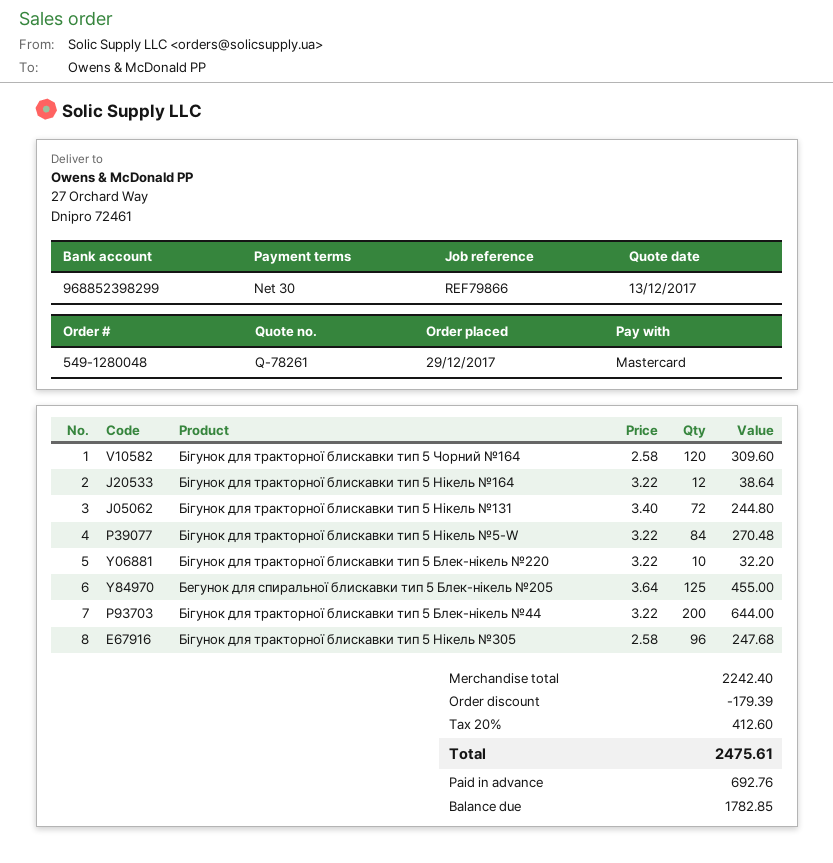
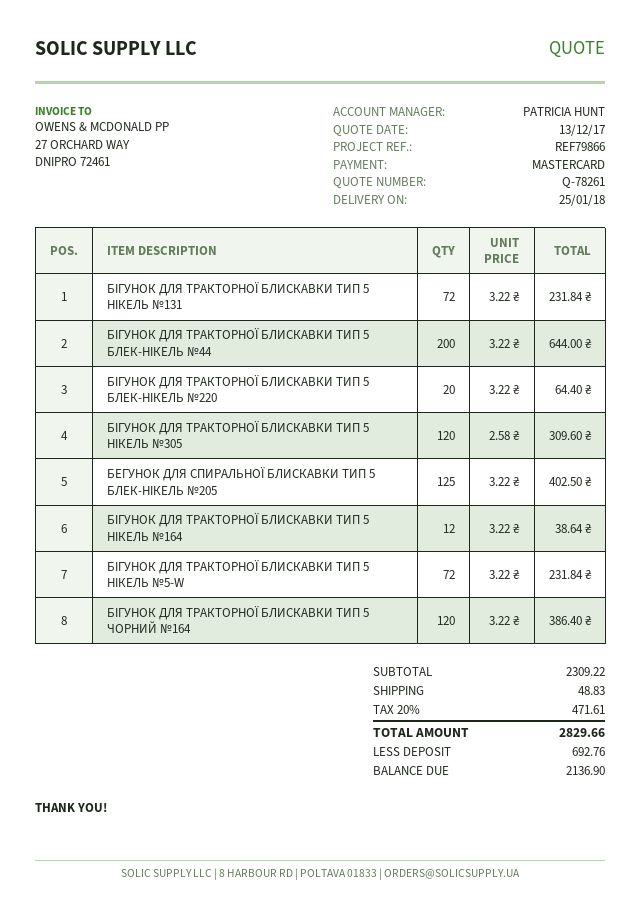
Бігунок для тракторної блискавки тип 5 Чорний №164: 120 x 2.58 = 309.60 -> 120 x 3.22 = 386.40
Бігунок для тракторної блискавки тип 5 Нікель №131: 72 x 3.40 = 244.80 -> 72 x 3.22 = 231.84
Бігунок для тракторної блискавки тип 5 Нікель №5-W: 84 x 3.22 = 270.48 -> 72 x 3.22 = 231.84
Бігунок для тракторної блискавки тип 5 Блек-нікель №220: 10 x 3.22 = 32.20 -> 20 x 3.22 = 64.40
Бегунок для спиральної блискавки тип 5 Блек-нікель №205: 125 x 3.64 = 455.00 -> 125 x 3.22 = 402.50
Бігунок для тракторної блискавки тип 5 Нікель №305: 96 x 2.58 = 247.68 -> 120 x 2.58 = 309.60
subtotal: 2242.40 -> 2309.22
discount: 179.39 -> none
shipping: none -> 48.83
tax: 20% = 412.60 -> 20% = 471.61
total: 2475.61 -> 2829.66
balance: 1782.85 -> 2136.90

